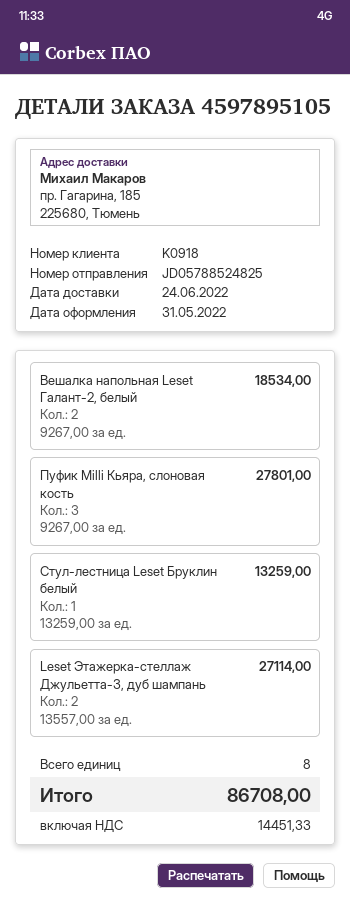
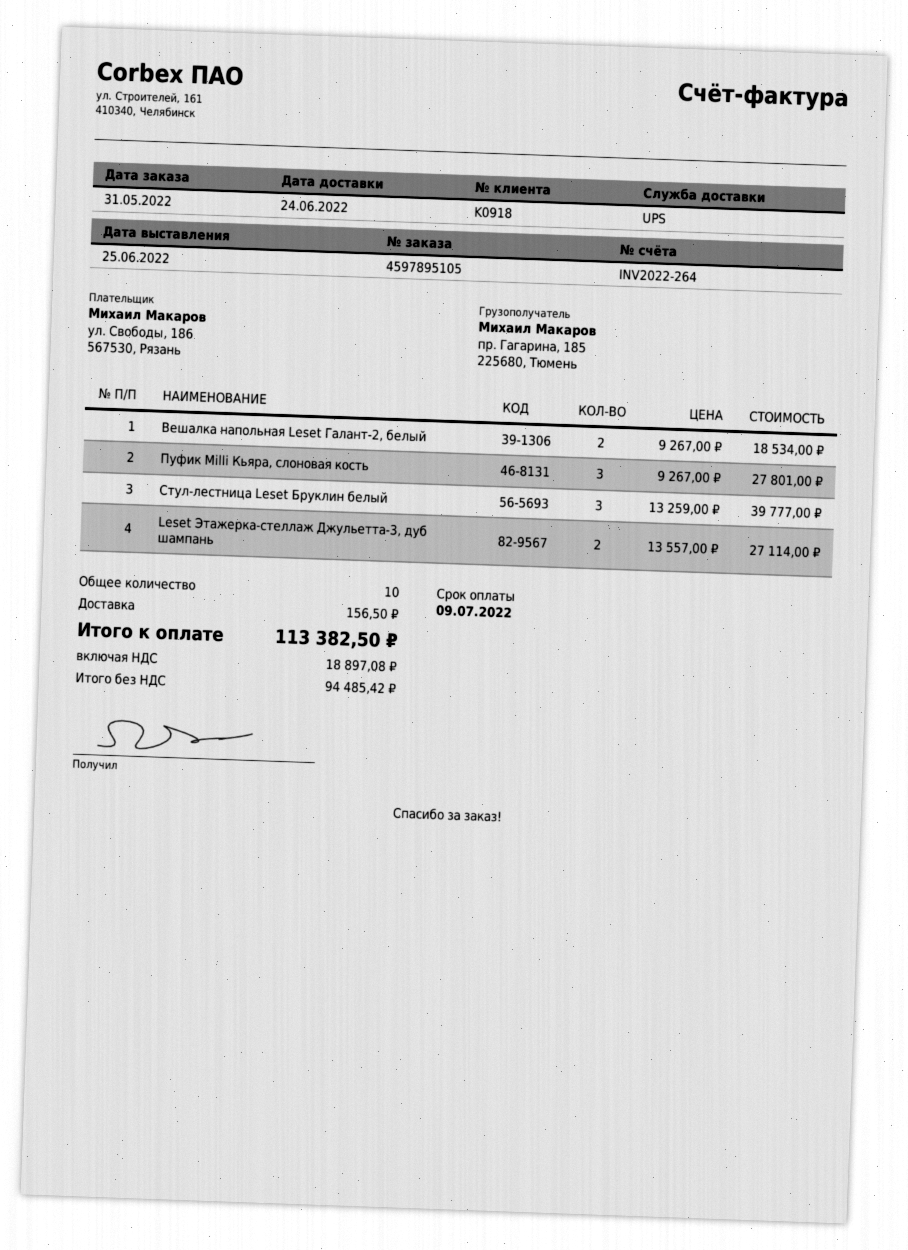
Стул-лестница Leset Бруклин белый: 1 x 13259.00 = 13259.00 -> 3 x 13259.00 = 39777.00
total quantity: 8 -> 10
shipping: none -> 156.50
tax: 14451.33 -> 18897.08
total: 86708.00 -> 113382.50

